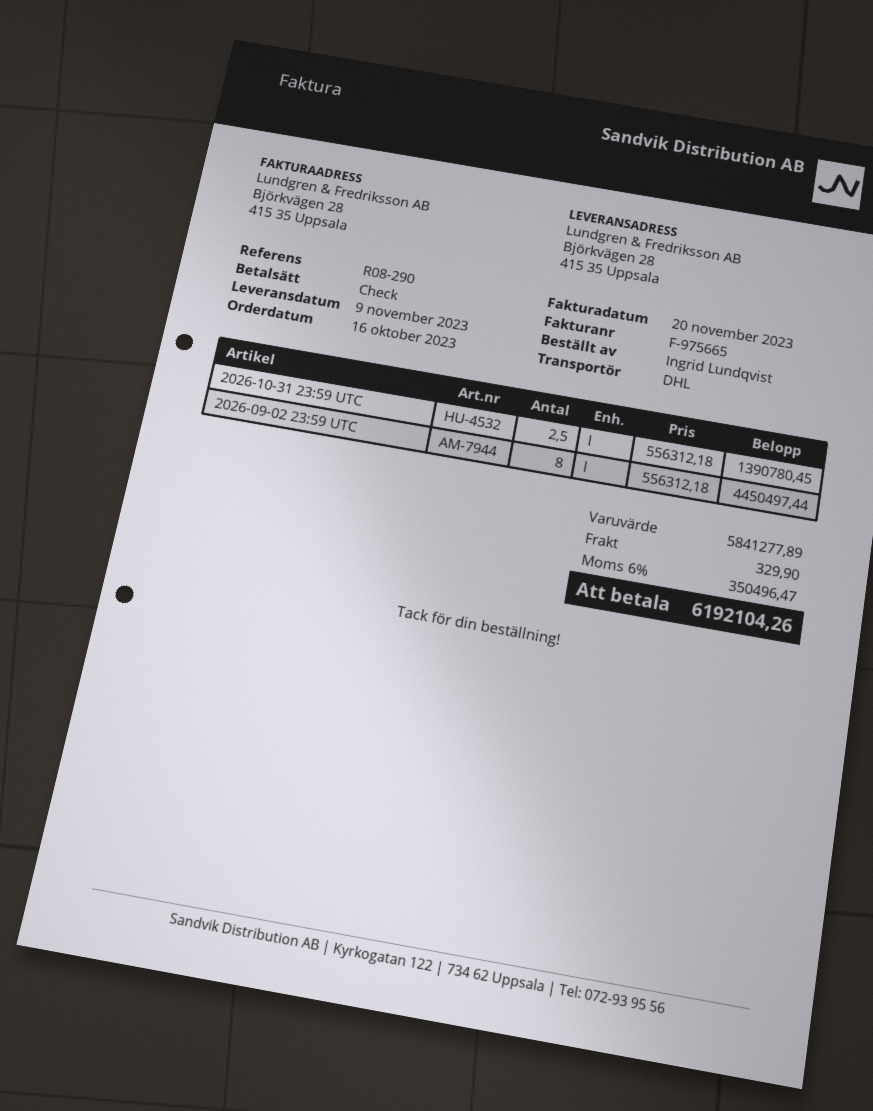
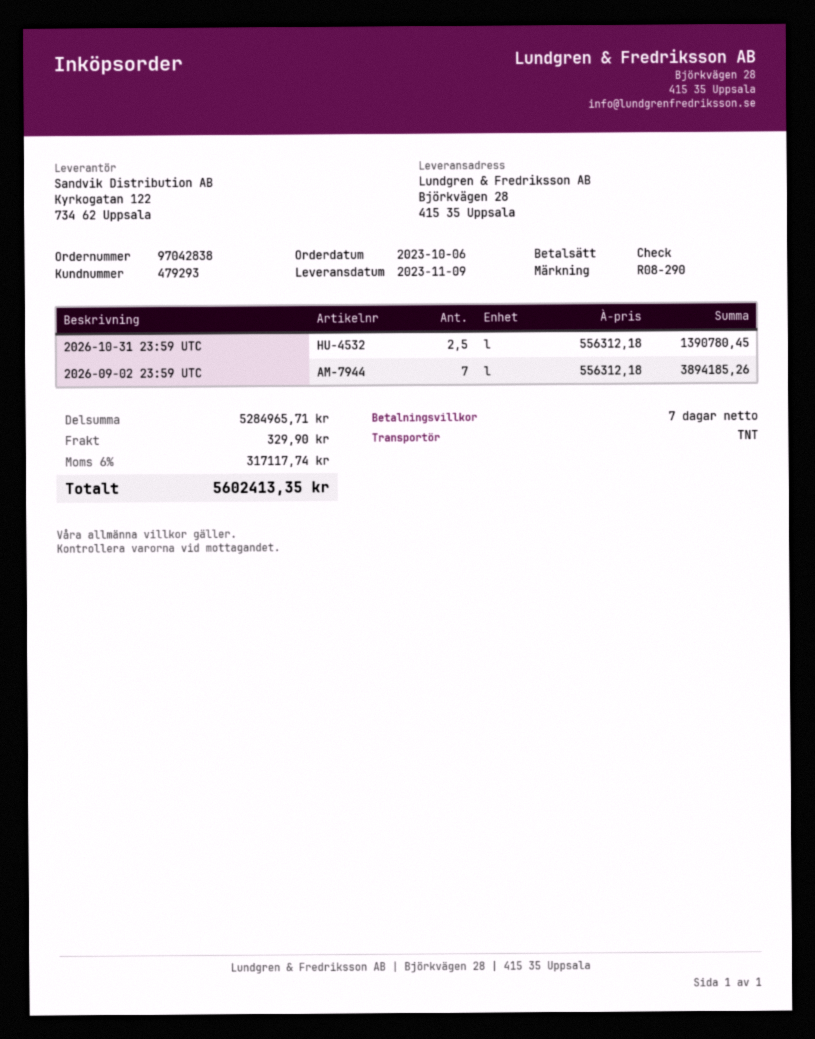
order date: 2023-10-16 -> 2023-10-06
shipping method: DHL -> TNT
2026-09-02 23:59 UTC: 8 x 556312.18 = 4450497.44 -> 7 x 556312.18 = 3894185.26
subtotal: 5841277.89 -> 5284965.71
tax: 6% = 350496.47 -> 6% = 317117.74
total: 6192104.26 -> 5602413.35

